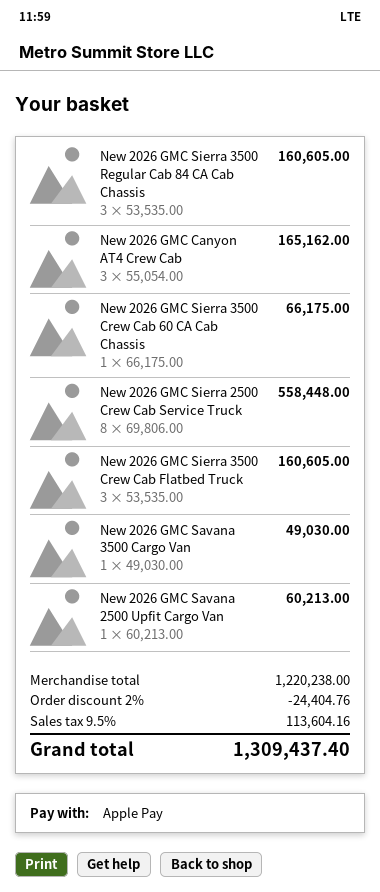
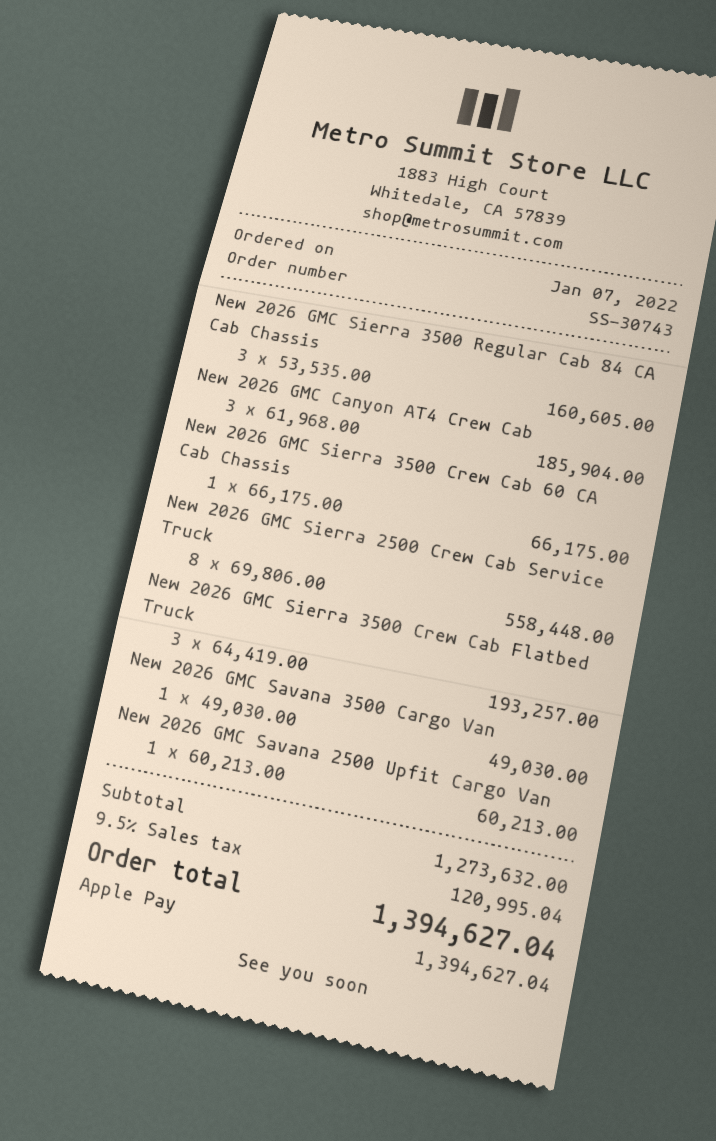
New 2026 GMC Canyon AT4 Crew Cab: 3 x 55054.00 = 165162.00 -> 3 x 61968.00 = 185904.00
New 2026 GMC Sierra 3500 Crew Cab Flatbed Truck: 3 x 53535.00 = 160605.00 -> 3 x 64419.00 = 193257.00
subtotal: 1220238.00 -> 1273632.00
discount: 2% = 24404.76 -> none
tax: 9.5% = 113604.16 -> 9.5% = 120995.04
total: 1309437.40 -> 1394627.04

